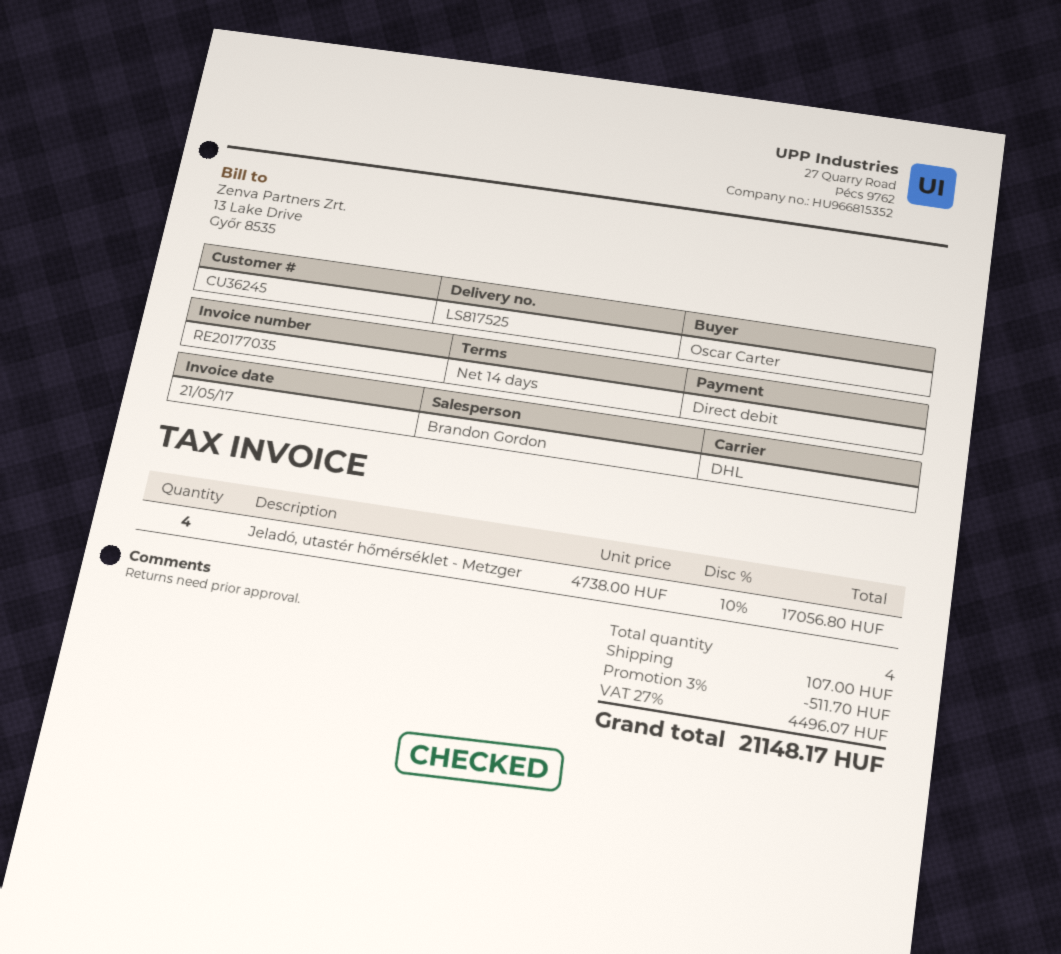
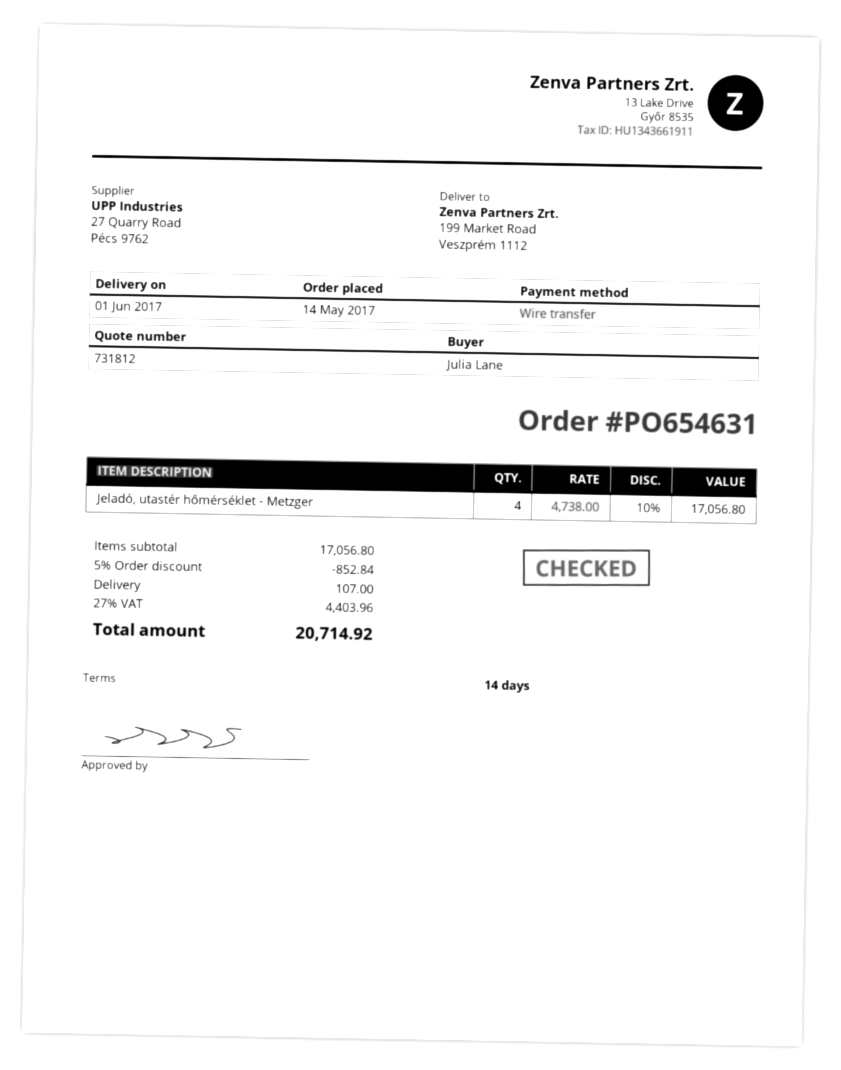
ordered by: Oscar Carter -> Julia Lane
payment method: direct debit -> bank transfer
discount: 3% = 511.70 -> 5% = 852.84
tax: 27% = 4496.07 -> 27% = 4403.96
total: 21148.17 -> 20714.92

